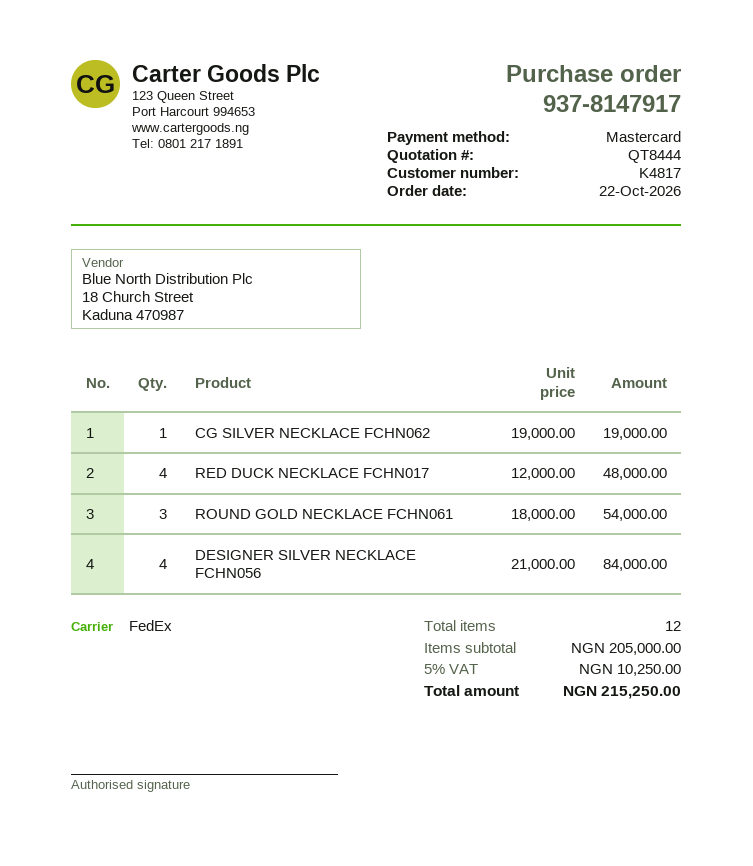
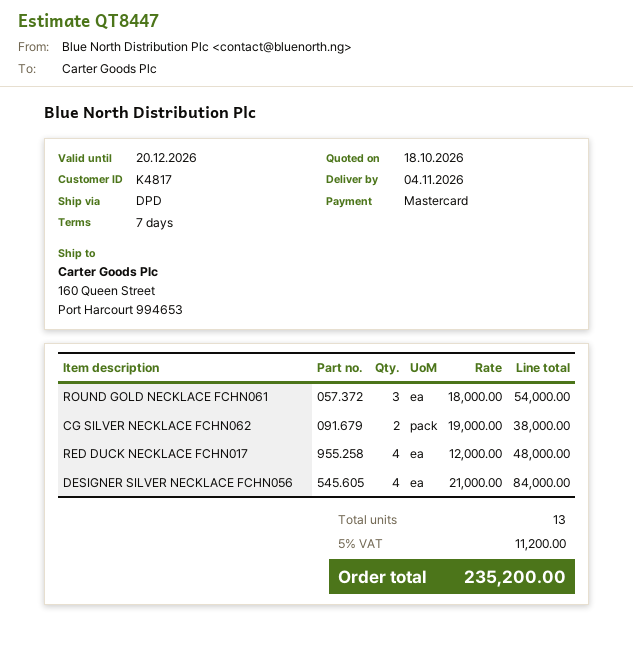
quote number: QT8444 -> QT8447
shipping method: FedEx -> DPD
CG SILVER NECKLACE FCHN062: 1 x 19000.00 = 19000.00 -> 2 x 19000.00 = 38000.00
total quantity: 12 -> 13
tax: 5% = 10250.00 -> 5% = 11200.00
total: 215250.00 -> 235200.00

